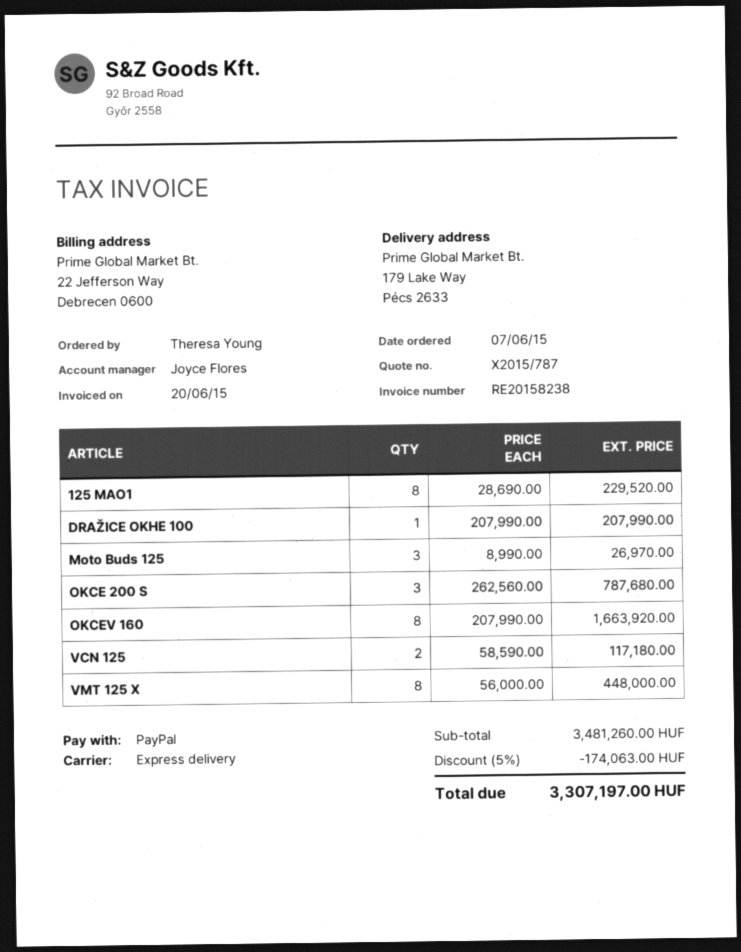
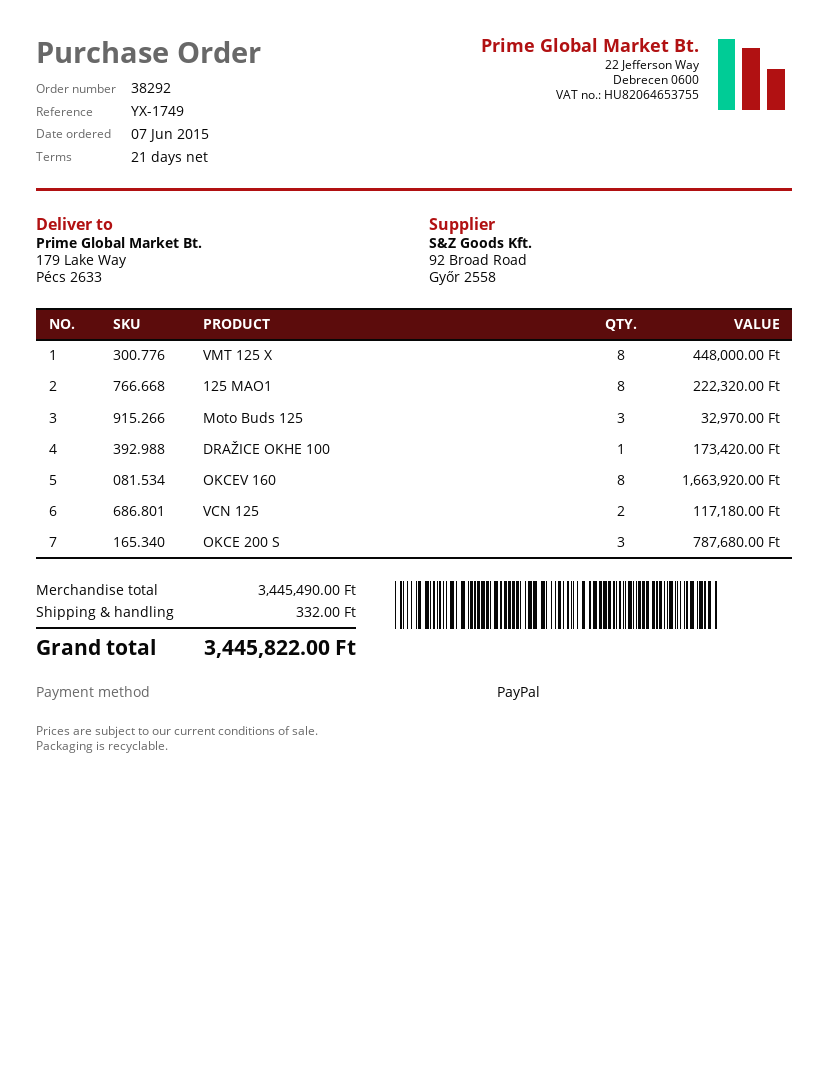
125 MAO1: 8 for 229520.00 -> 8 for 222320.00
DRAŽICE OKHE 100: 1 for 207990.00 -> 1 for 173420.00
Moto Buds 125: 3 for 26970.00 -> 3 for 32970.00
subtotal: 3481260.00 -> 3445490.00
discount: 5% = 174063.00 -> none
shipping: none -> 332.00
total: 3307197.00 -> 3445822.00

